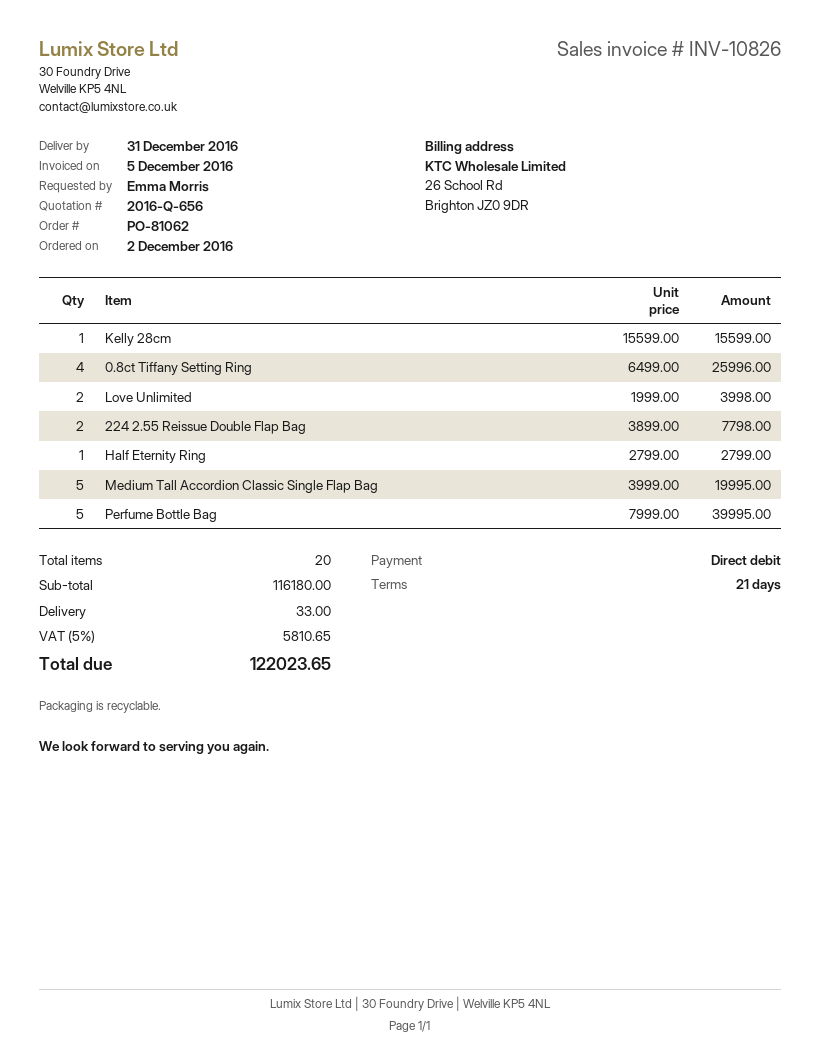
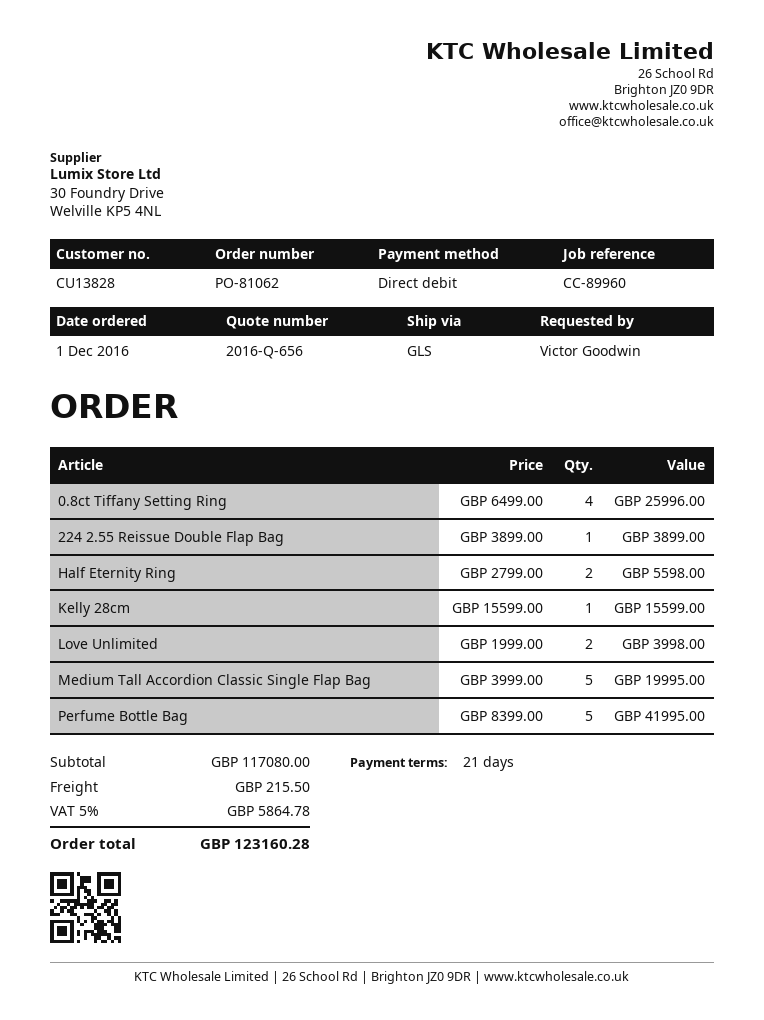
order date: 2016-12-02 -> 2016-12-01
ordered by: Emma Morris -> Victor Goodwin
224 2.55 Reissue Double Flap Bag: 2 x 3899.00 = 7798.00 -> 1 x 3899.00 = 3899.00
Half Eternity Ring: 1 x 2799.00 = 2799.00 -> 2 x 2799.00 = 5598.00
Perfume Bottle Bag: 5 x 7999.00 = 39995.00 -> 5 x 8399.00 = 41995.00
subtotal: 116180.00 -> 117080.00
shipping: 33.00 -> 215.50
tax: 5% = 5810.65 -> 5% = 5864.78
total: 122023.65 -> 123160.28

